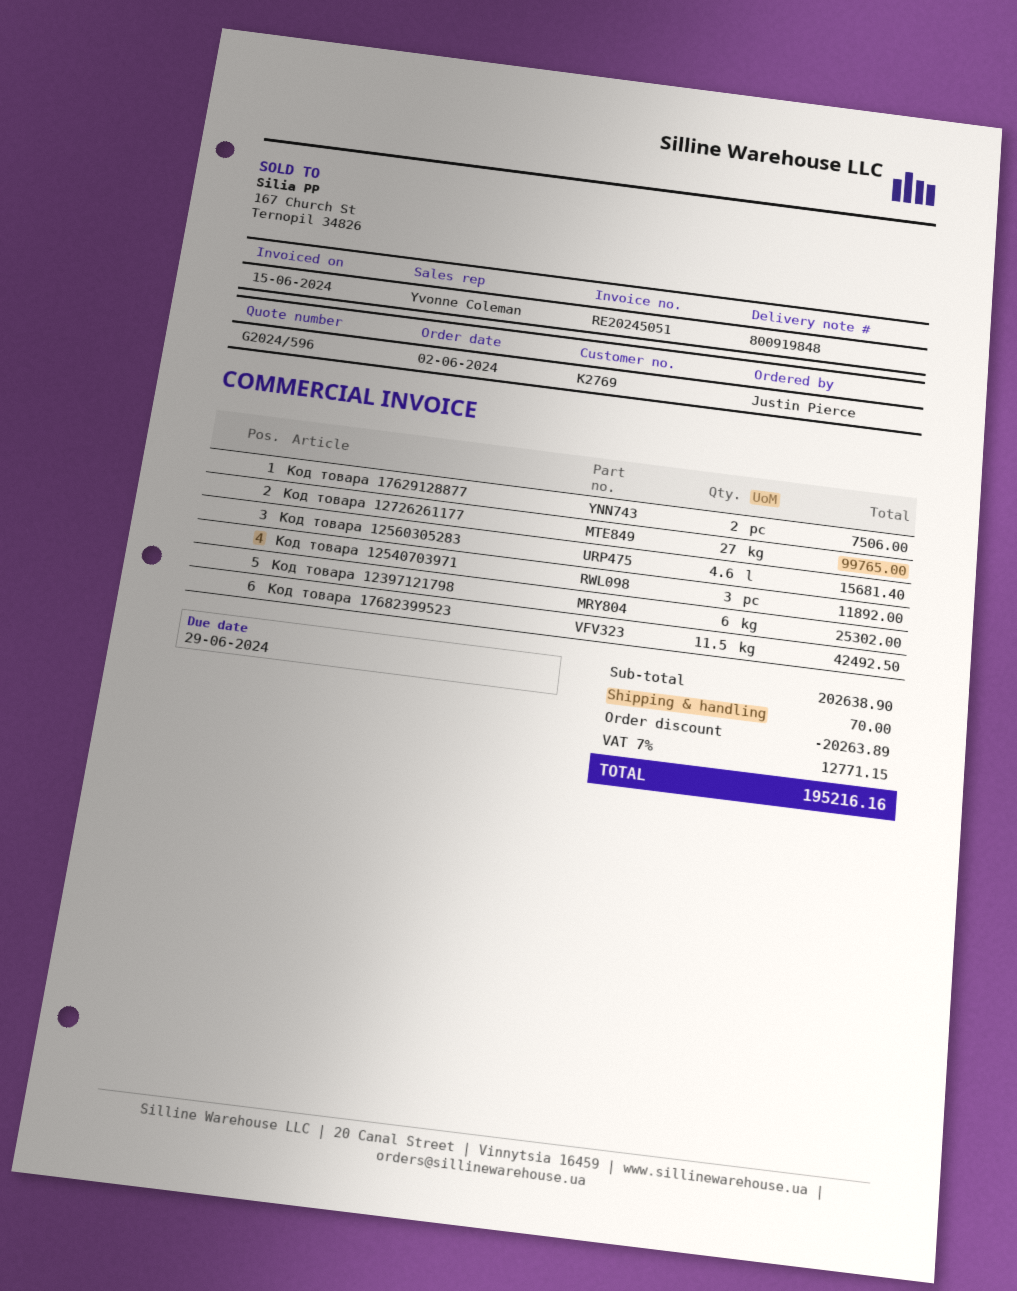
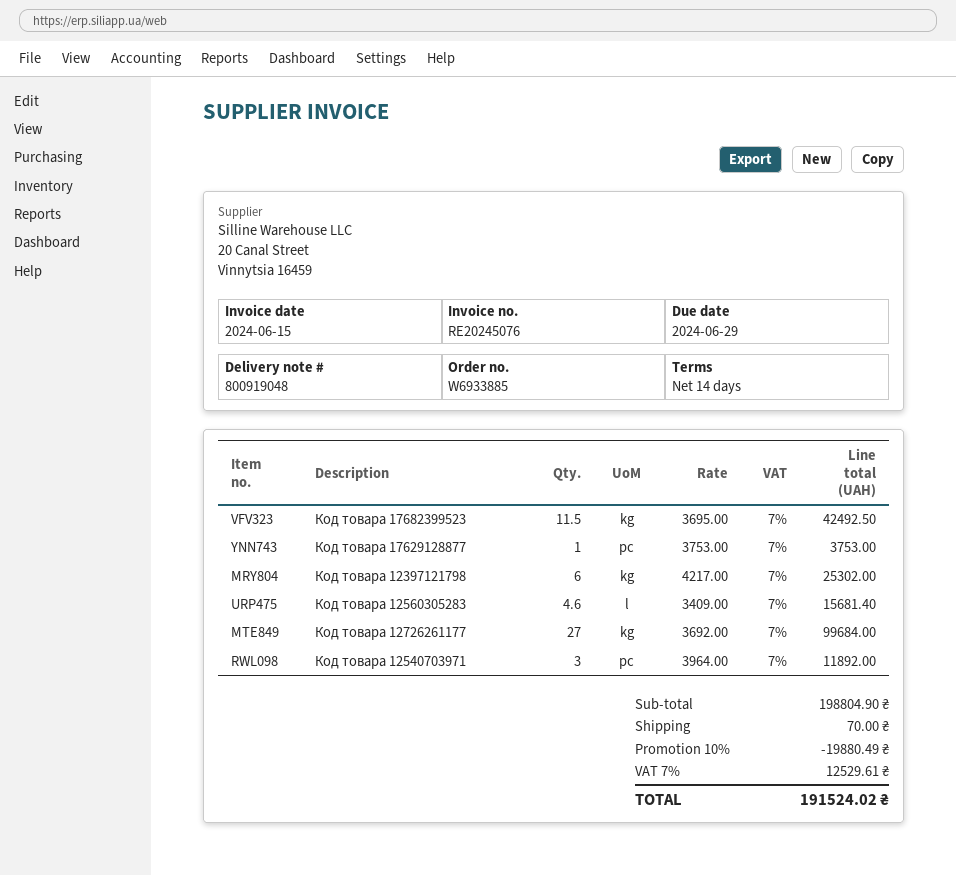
delivery note number: 800919848 -> 800919048
invoice number: RE20245051 -> RE20245076
Код товара 17629128877: 2 for 7506.00 -> 1 for 3753.00
Код товара 12726261177: 27 for 99765.00 -> 27 for 99684.00
subtotal: 202638.90 -> 198804.90
discount: 20263.89 -> 19880.49
tax: 7% = 12771.15 -> 7% = 12529.61
total: 195216.16 -> 191524.02

